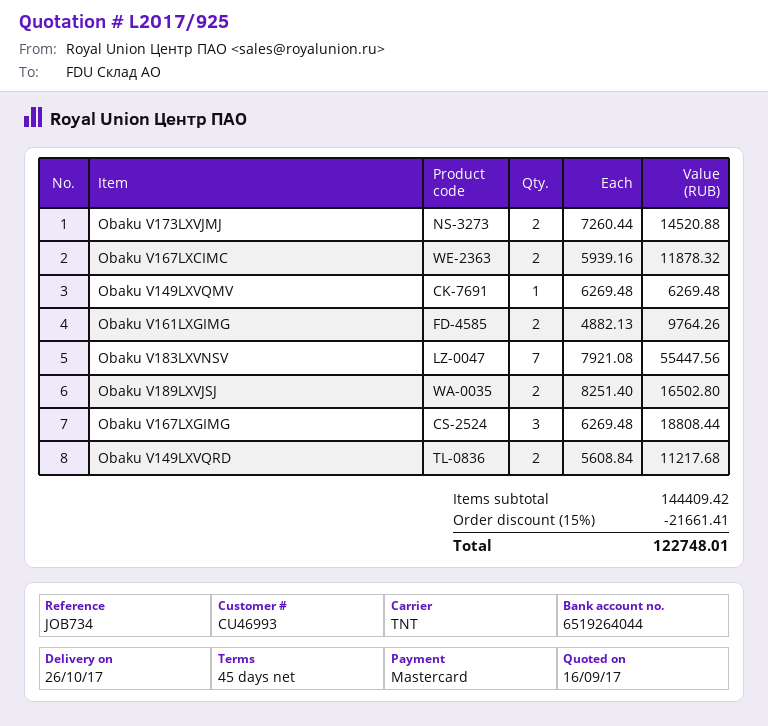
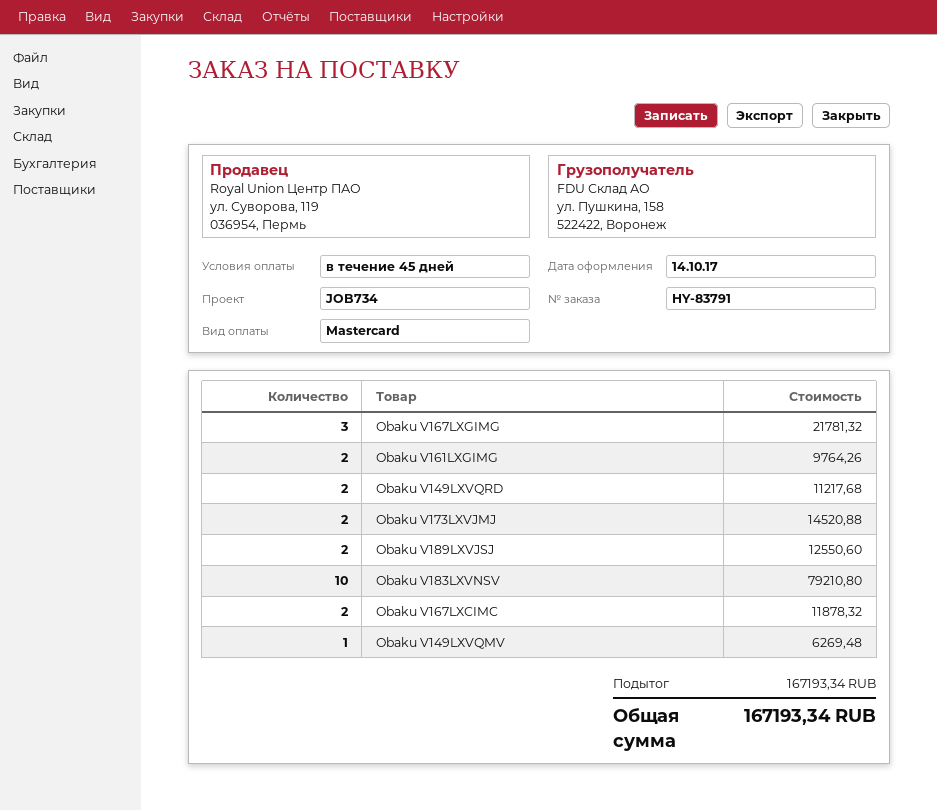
Obaku V183LXVNSV: 7 for 55447.56 -> 10 for 79210.80
Obaku V189LXVJSJ: 2 for 16502.80 -> 2 for 12550.60
Obaku V167LXGIMG: 3 for 18808.44 -> 3 for 21781.32
subtotal: 144409.42 -> 167193.34
discount: 15% = 21661.41 -> none
total: 122748.01 -> 167193.34

